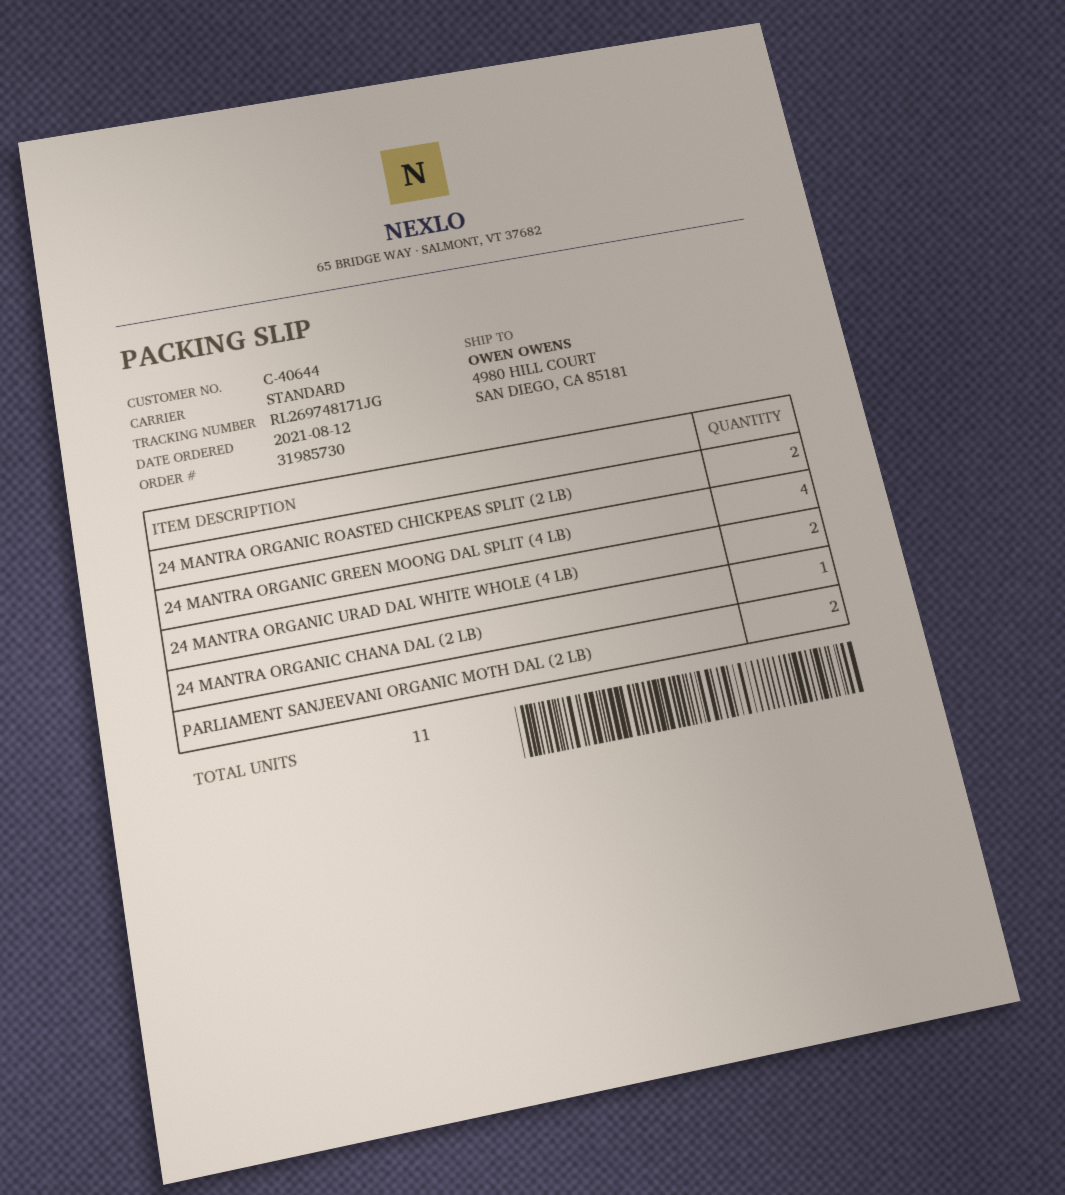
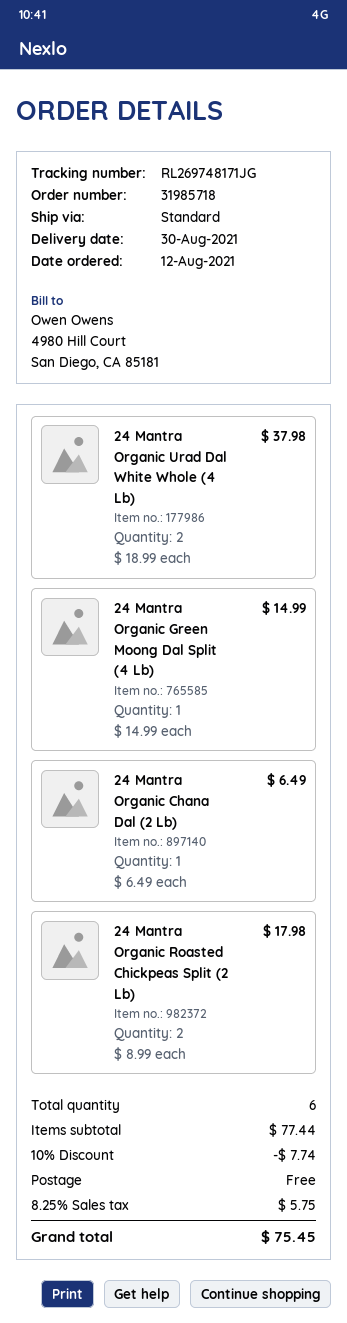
order number: 31985730 -> 31985718
24 MANTRA ORGANIC GREEN MOONG DAL SPLIT (4 LB): 4 -> 1
PARLIAMENT SANJEEVANI ORGANIC MOTH DAL (2 LB): 2 -> none
total quantity: 11 -> 6

